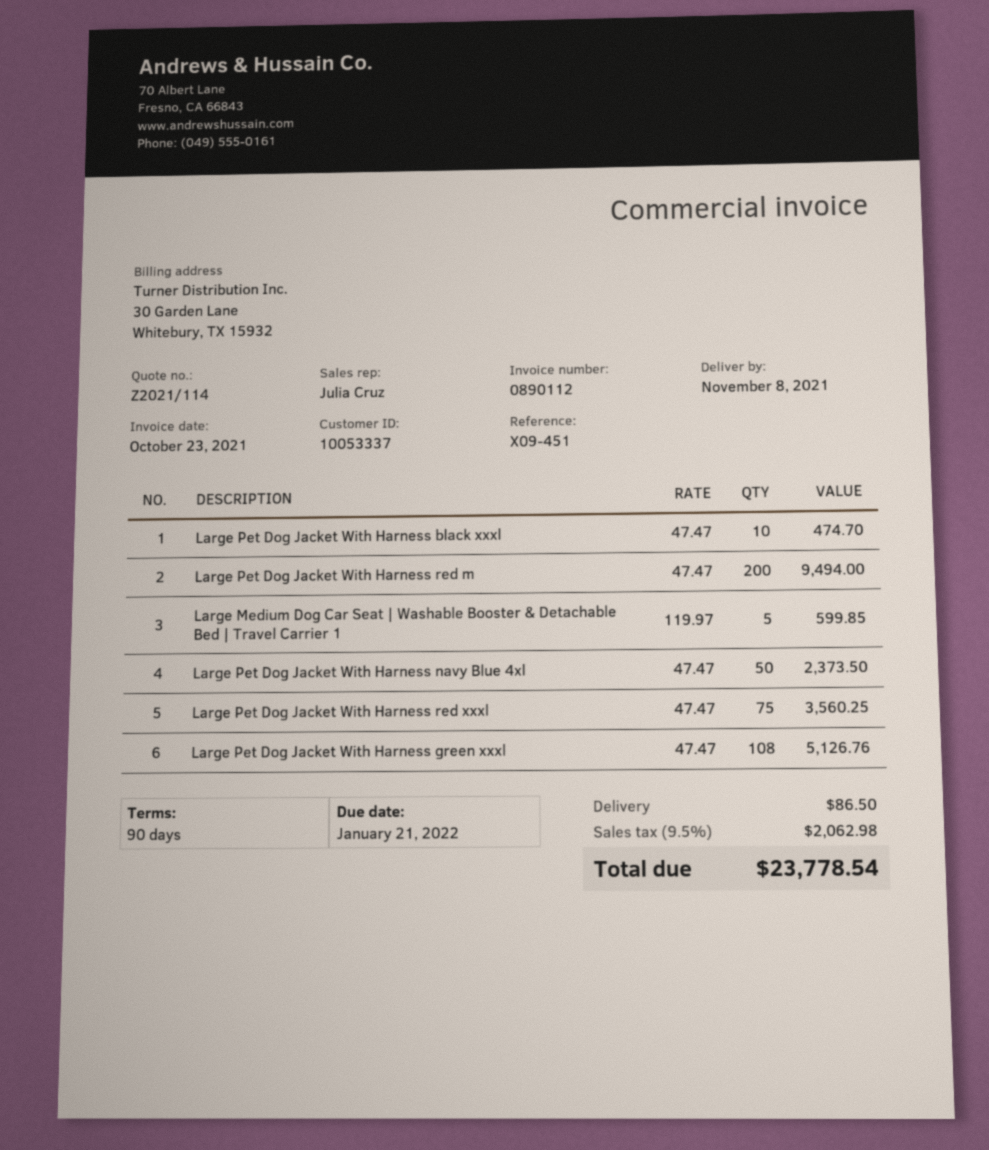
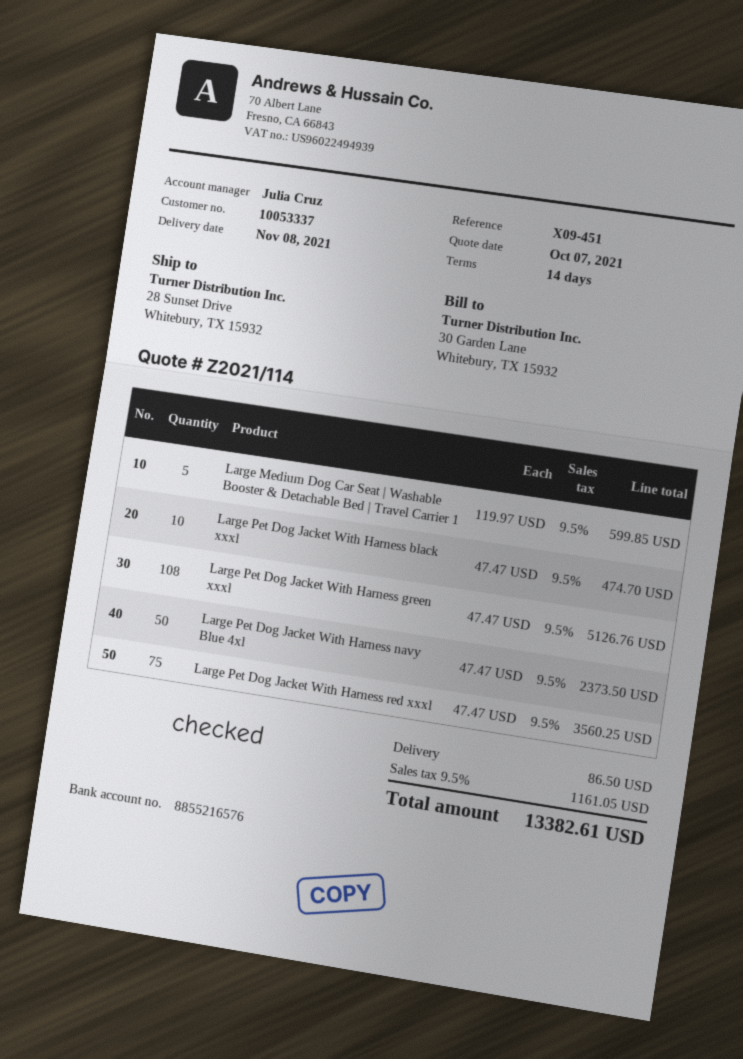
payment terms: 90 days -> 14 days
Large Pet Dog Jacket With Harness red m: 200 x 47.47 = 9494.00 -> none
tax: 9.5% = 2062.98 -> 9.5% = 1161.05
total: 23778.54 -> 13382.61

